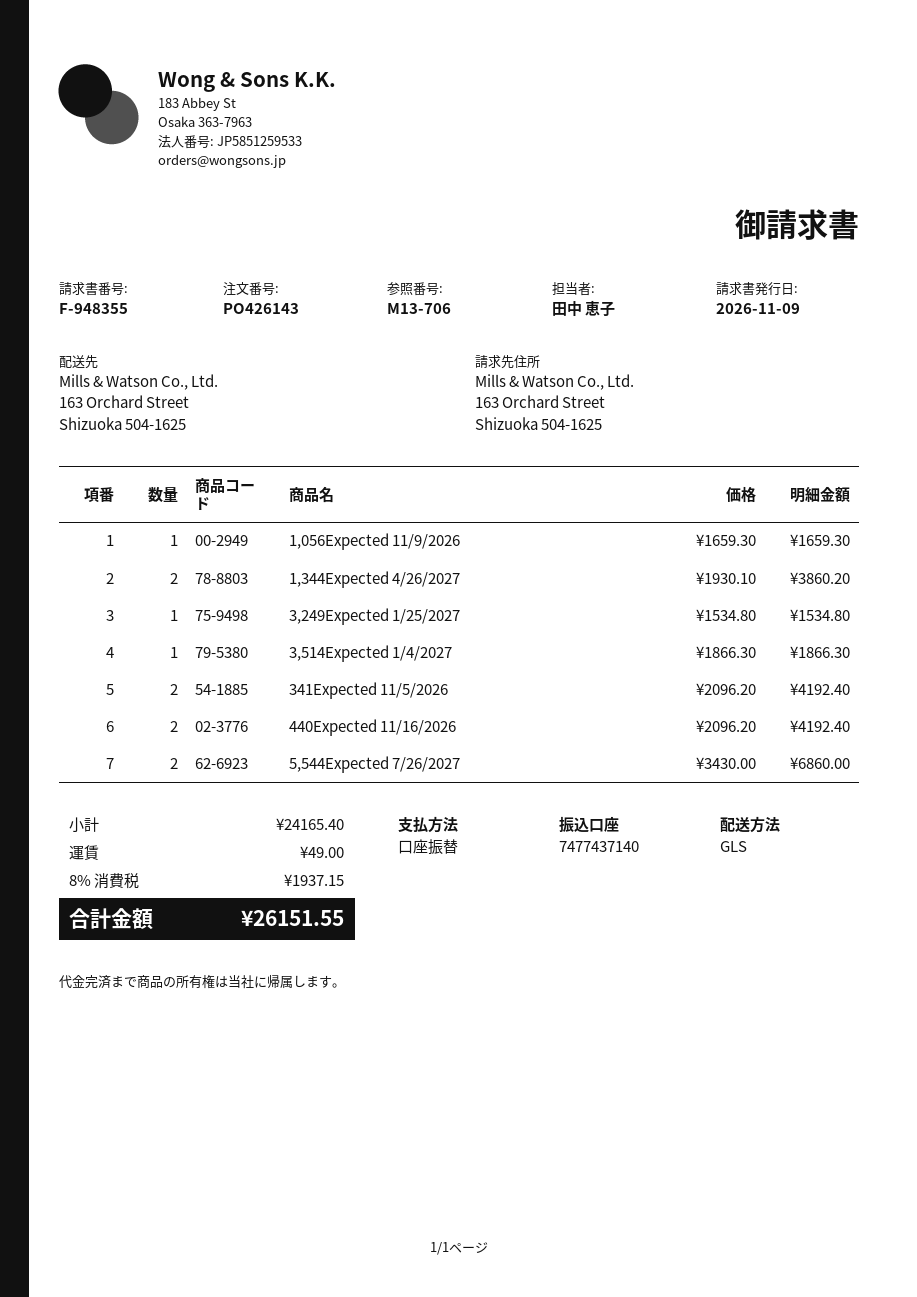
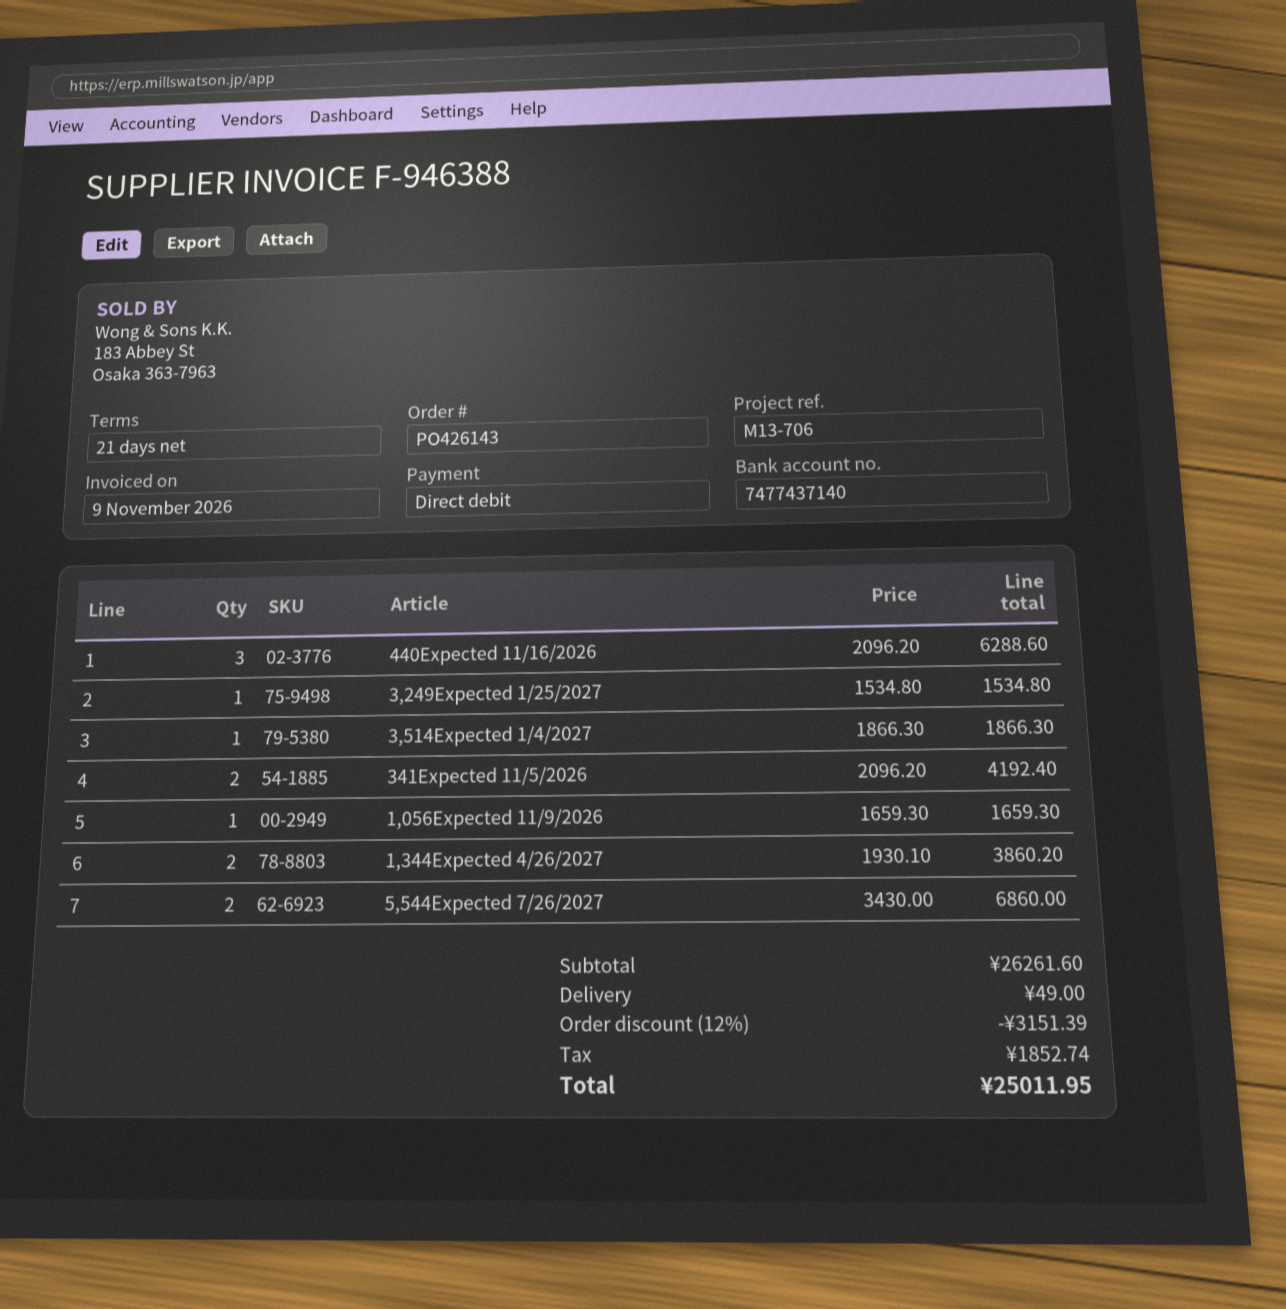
invoice number: F-948355 -> F-946388
440Expected 11/16/2026: 2 x 2096.20 = 4192.40 -> 3 x 2096.20 = 6288.60
subtotal: 24165.40 -> 26261.60
discount: none -> 12% = 3151.39
tax: 1937.15 -> 1852.74
total: 26151.55 -> 25011.95

